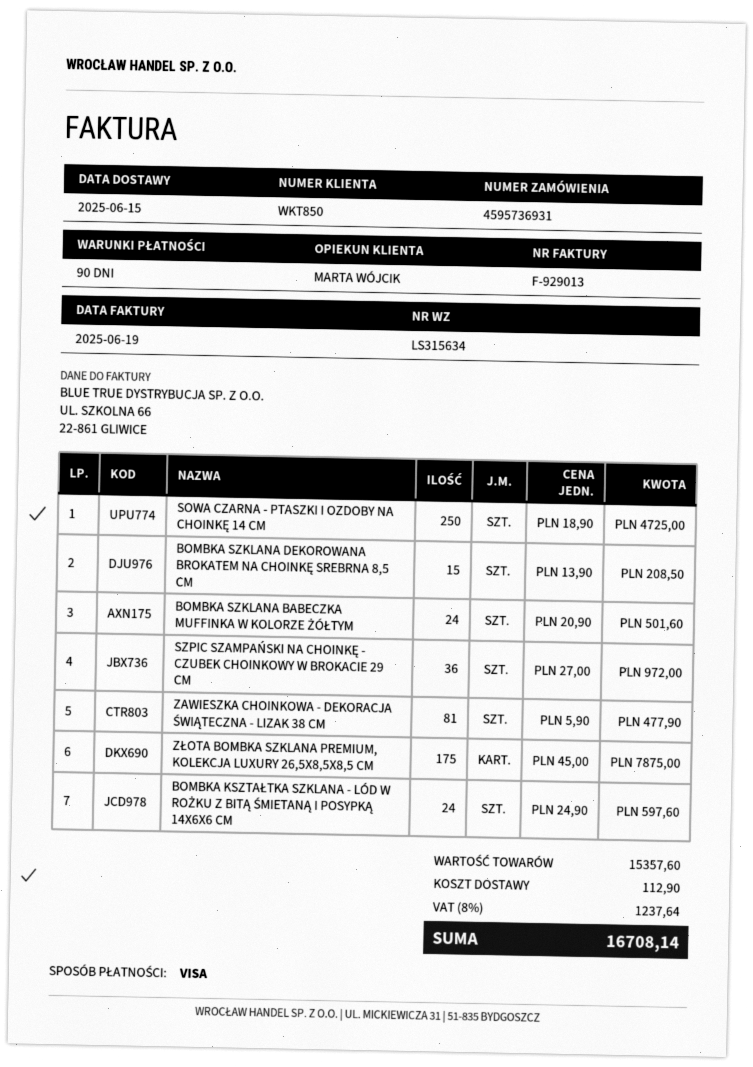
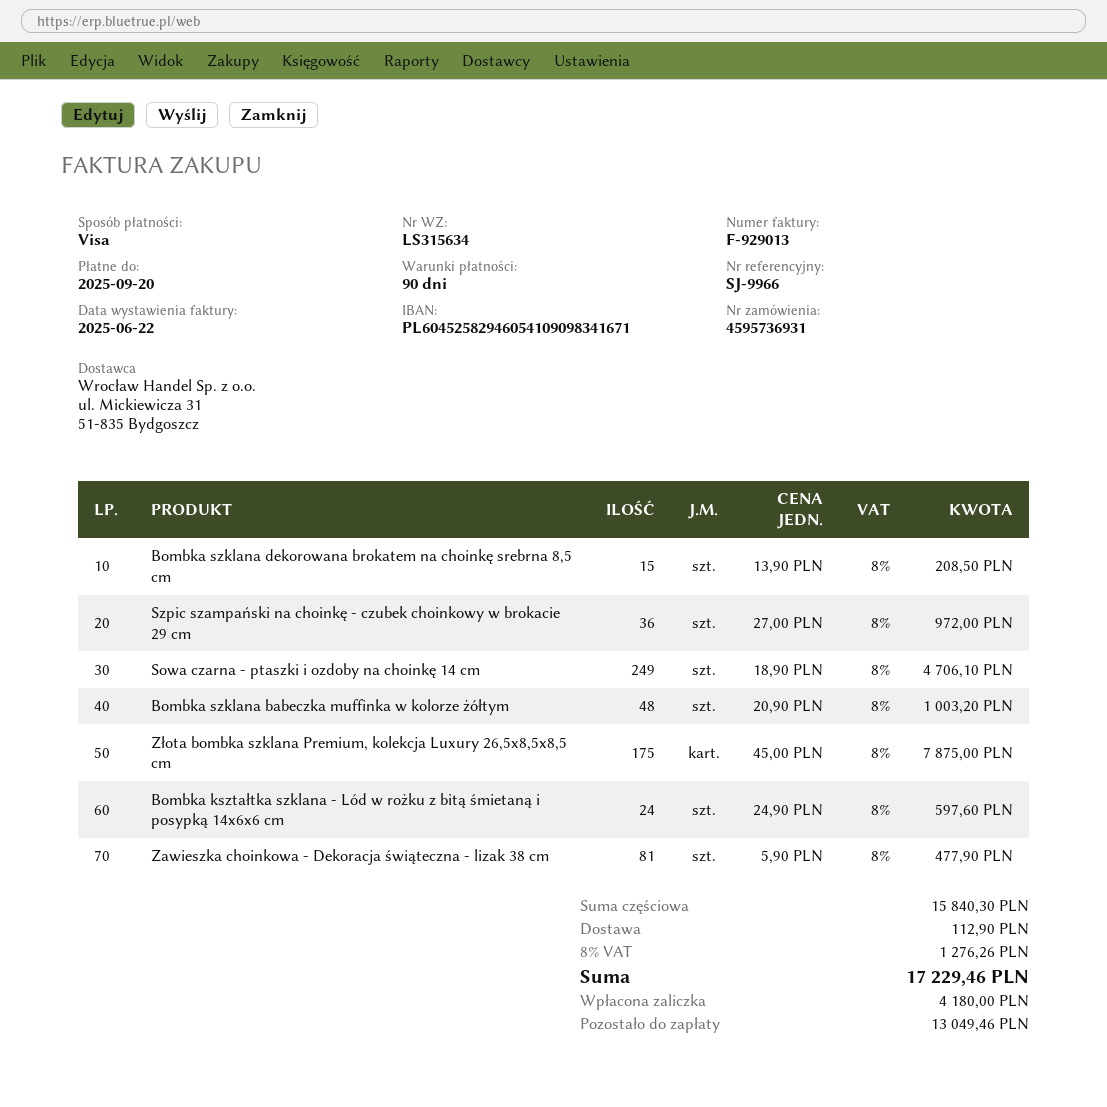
invoice date: 2025-06-19 -> 2025-06-22
SOWA CZARNA - PTASZKI I OZDOBY NA CHOINKĘ 14 CM: 250 x 18.90 = 4725.00 -> 249 x 18.90 = 4706.10
BOMBKA SZKLANA BABECZKA MUFFINKA W KOLORZE ŻÓŁTYM: 24 x 20.90 = 501.60 -> 48 x 20.90 = 1003.20
subtotal: 15357.60 -> 15840.30
tax: 8% = 1237.64 -> 8% = 1276.26
total: 16708.14 -> 17229.46

